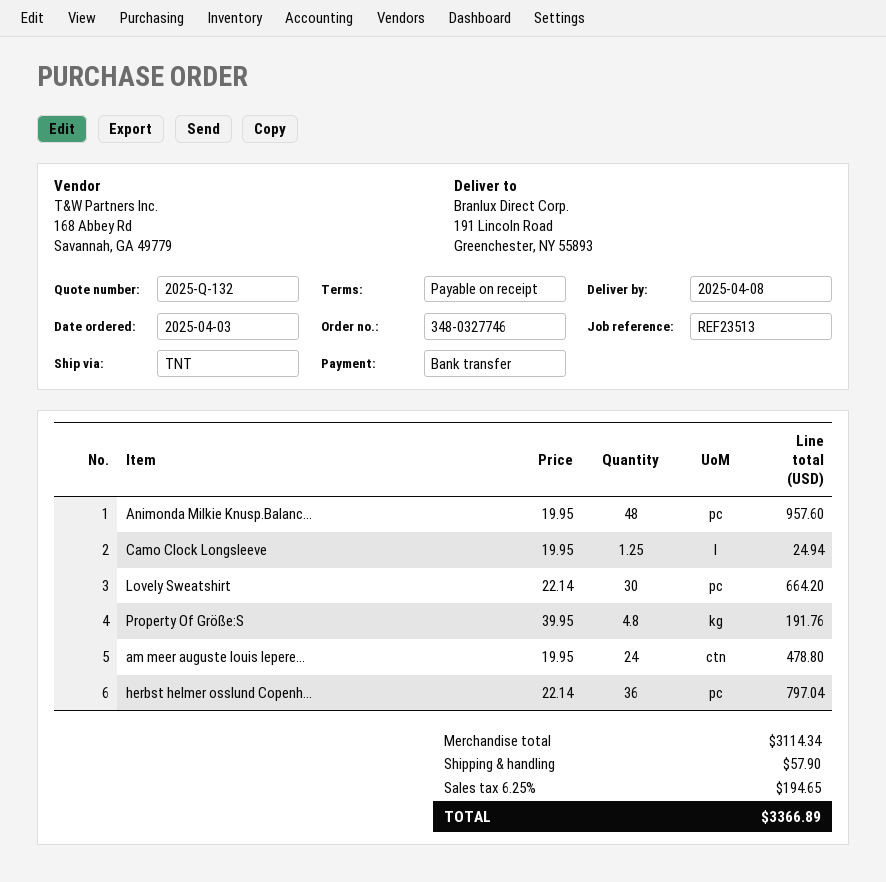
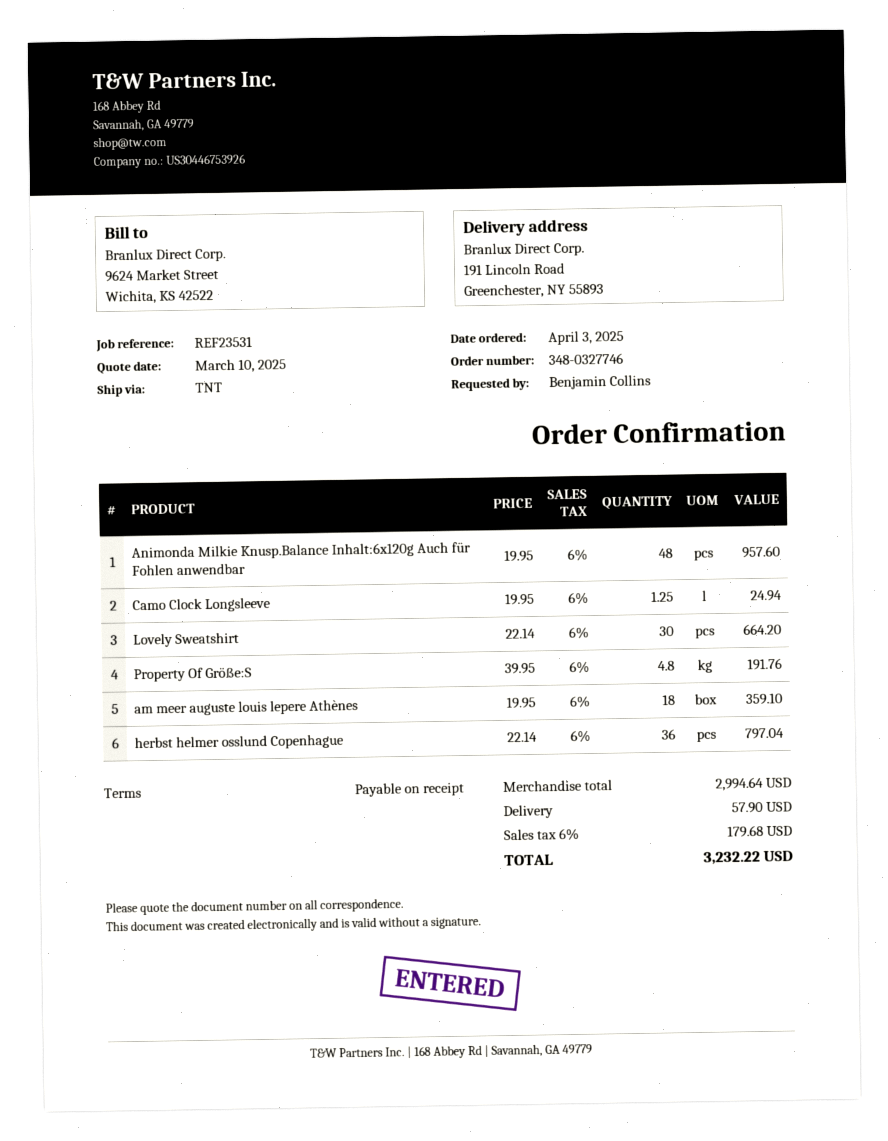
reference: REF23513 -> REF23531
am meer auguste louis lepere...: 24 x 19.95 = 478.80 -> 18 x 19.95 = 359.10
subtotal: 3114.34 -> 2994.64
tax: 6.25% = 194.65 -> 6% = 179.68
total: 3366.89 -> 3232.22

